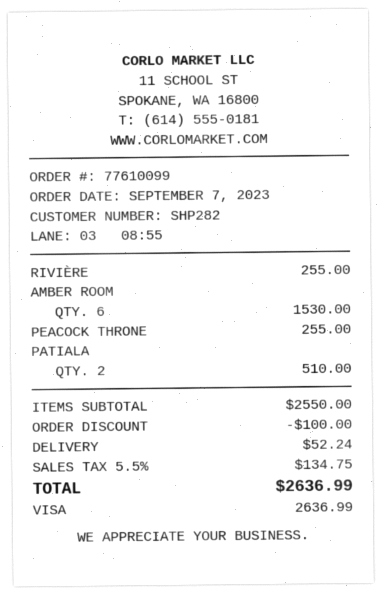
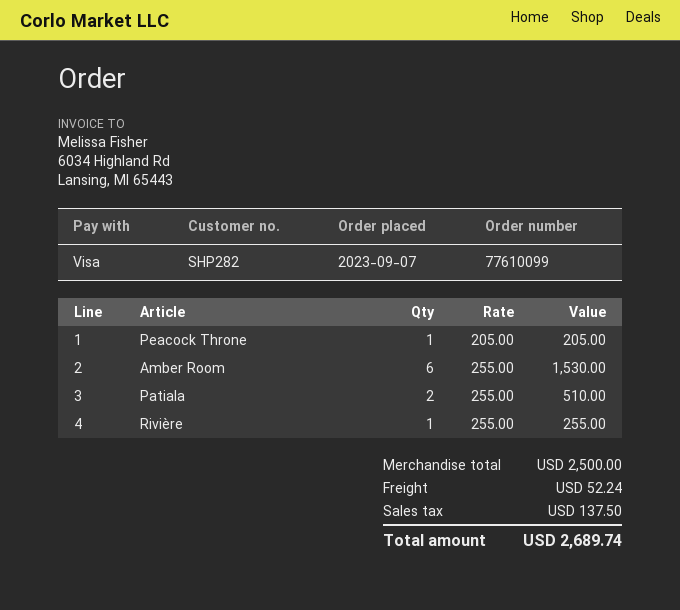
PEACOCK THRONE: 1 for 255.00 -> 1 for 205.00
subtotal: 2550.00 -> 2500.00
discount: 100.00 -> none
tax: 134.75 -> 137.50
total: 2636.99 -> 2689.74

